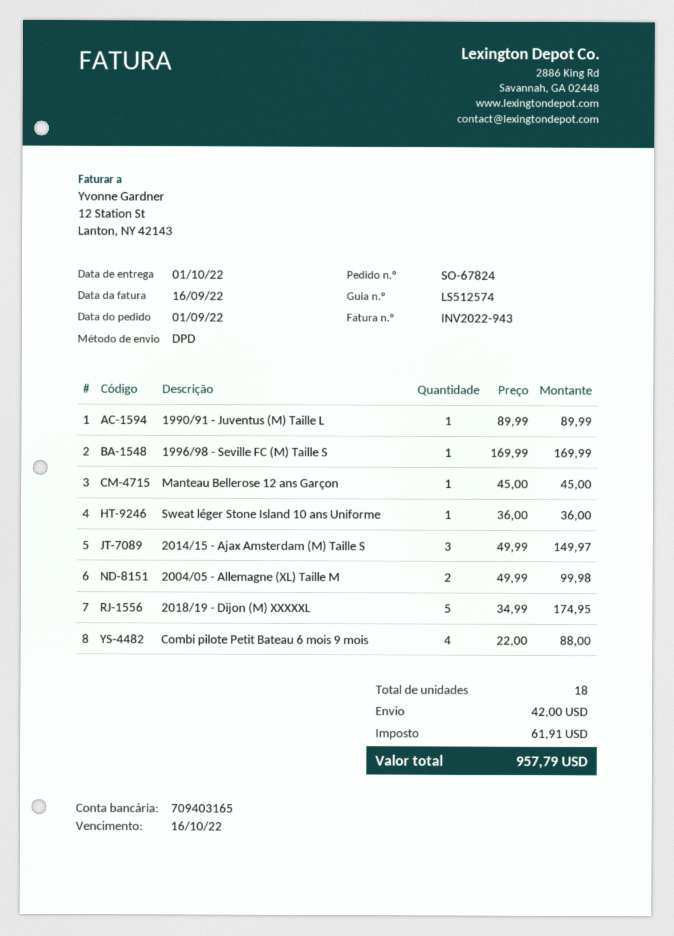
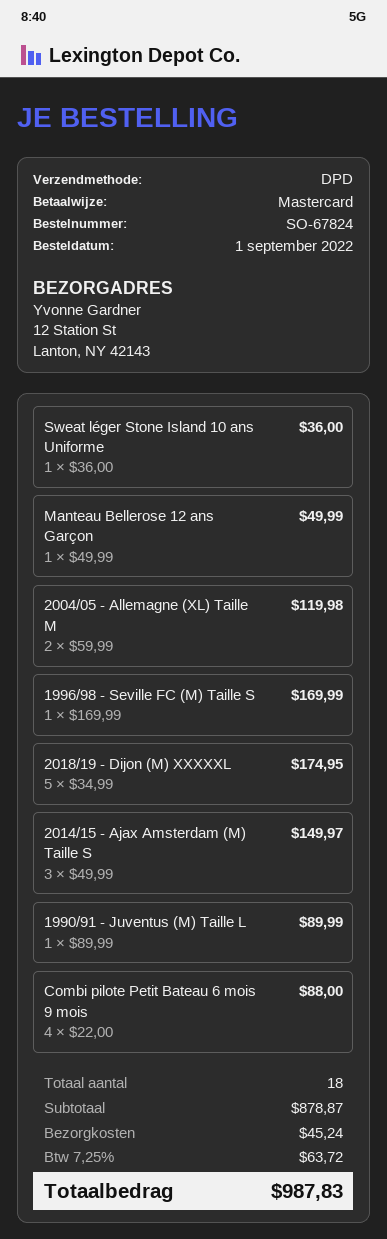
Manteau Bellerose 12 ans Garçon: 1 x 45.00 = 45.00 -> 1 x 49.99 = 49.99
2004/05 - Allemagne (XL) Taille M: 2 x 49.99 = 99.98 -> 2 x 59.99 = 119.98
shipping: 42.00 -> 45.24
tax: 61.91 -> 63.72
total: 957.79 -> 987.83

